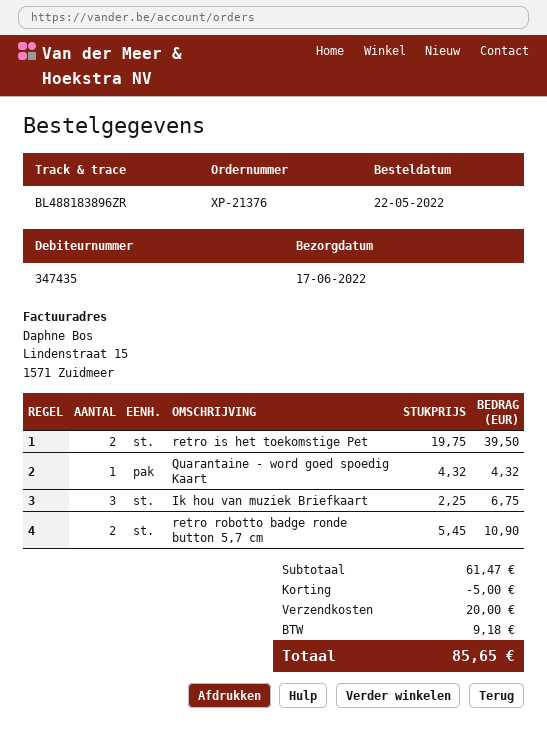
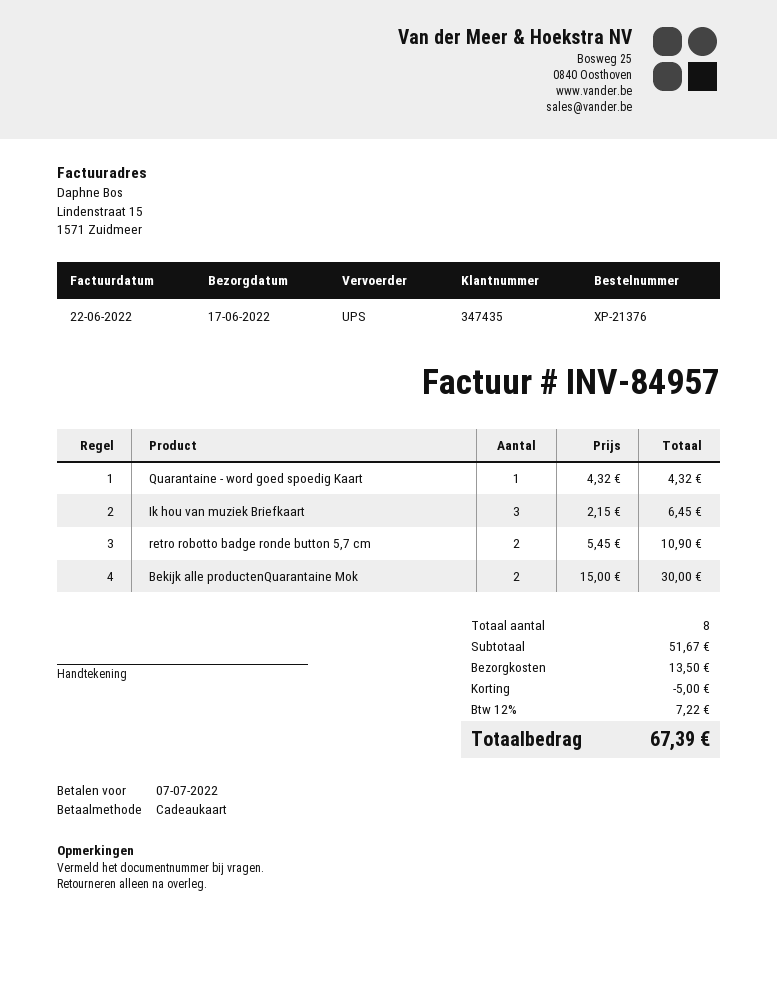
retro is het toekomstige Pet: 2 x 19.75 = 39.50 -> none
Ik hou van muziek Briefkaart: 3 x 2.25 = 6.75 -> 3 x 2.15 = 6.45
Bekijk alle productenQuarantaine Mok: none -> 2 x 15.00 = 30.00
subtotal: 61.47 -> 51.67
shipping: 20.00 -> 13.50
tax: 9.18 -> 7.22
total: 85.65 -> 67.39

